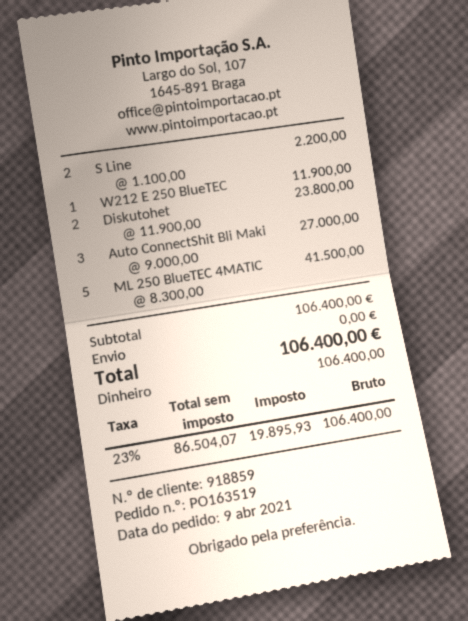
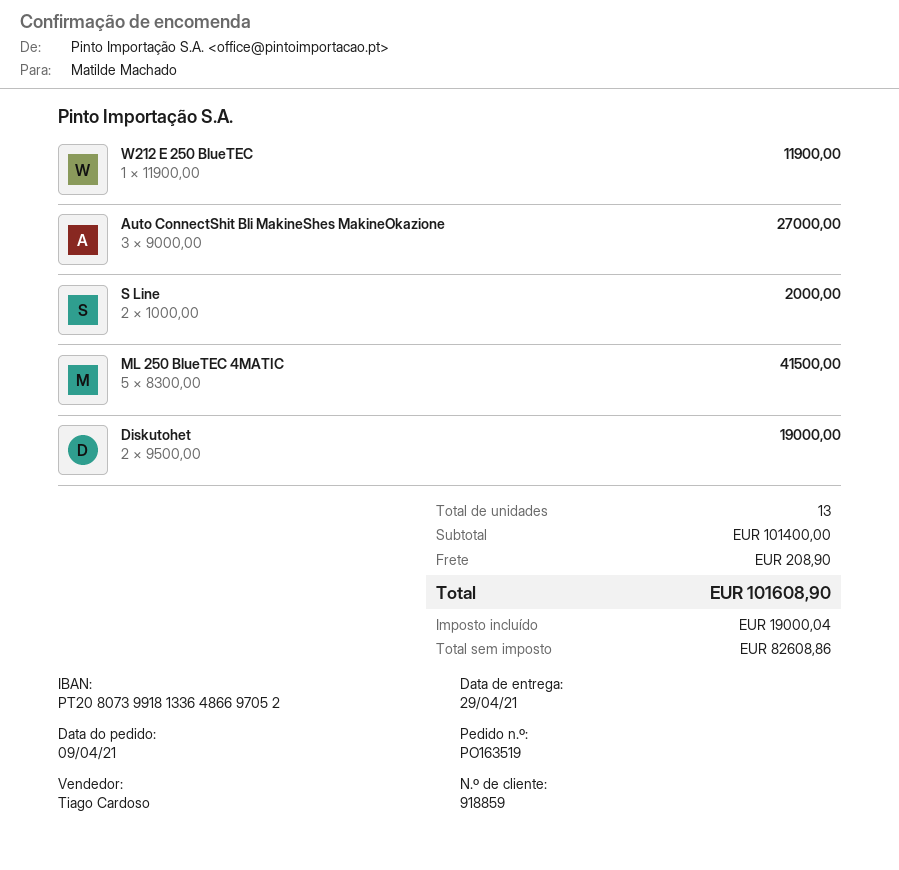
S Line: 2 x 1100.00 = 2200.00 -> 2 x 1000.00 = 2000.00
Diskutohet: 2 x 11900.00 = 23800.00 -> 2 x 9500.00 = 19000.00
subtotal: 106400.00 -> 101400.00
shipping: 0.00 -> 208.90
net: 86504.07 -> 82608.86
tax: 19895.93 -> 19000.04
total: 106400.00 -> 101608.90

